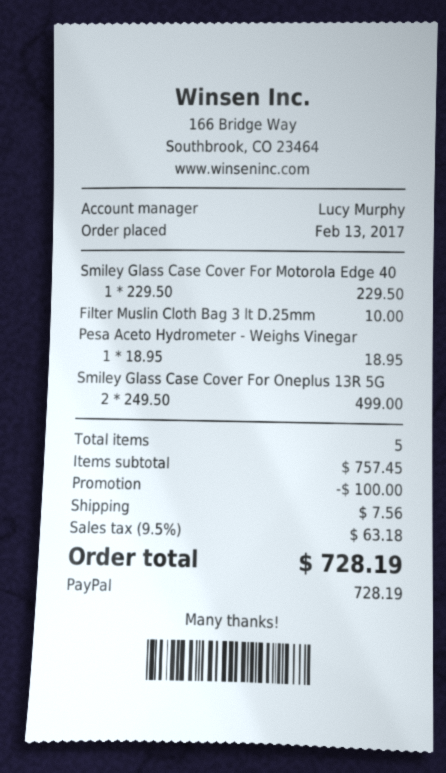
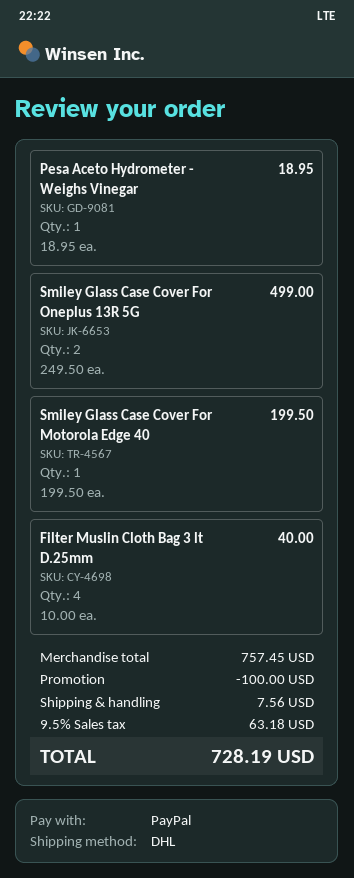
Smiley Glass Case Cover For Motorola Edge 40: 1 x 229.50 = 229.50 -> 1 x 199.50 = 199.50
Filter Muslin Cloth Bag 3 lt D.25mm: 1 x 10.00 = 10.00 -> 4 x 10.00 = 40.00

